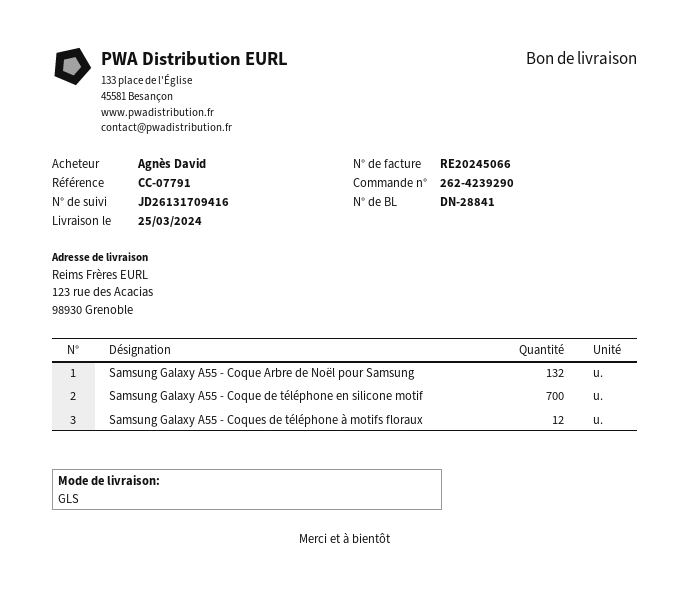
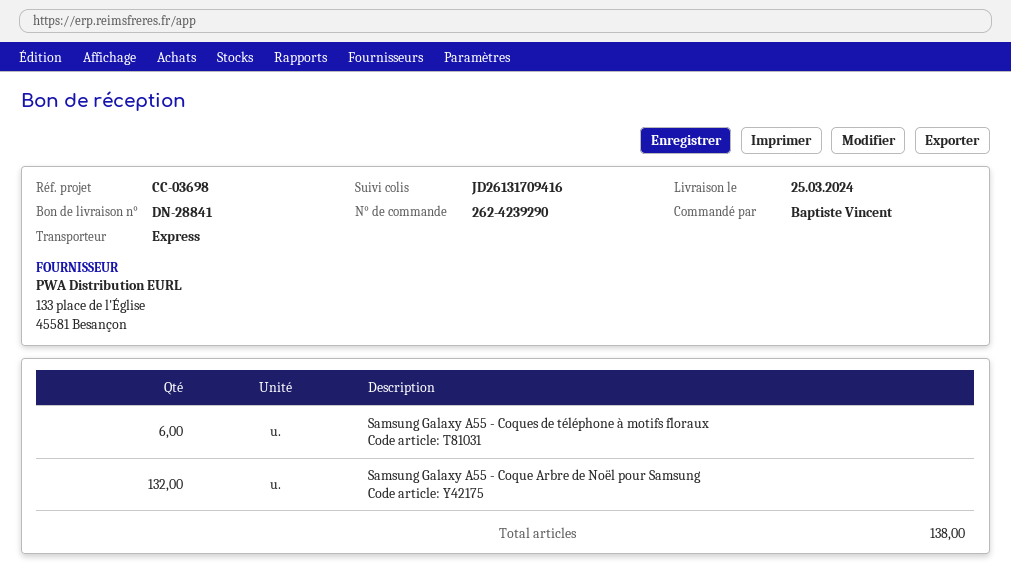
reference: CC-07791 -> CC-03698
ordered by: Agnès David -> Baptiste Vincent
shipping method: GLS -> express
Samsung Galaxy A55 - Coque de téléphone en silicone motif: 700 -> none
Samsung Galaxy A55 - Coques de téléphone à motifs floraux: 12 -> 6

